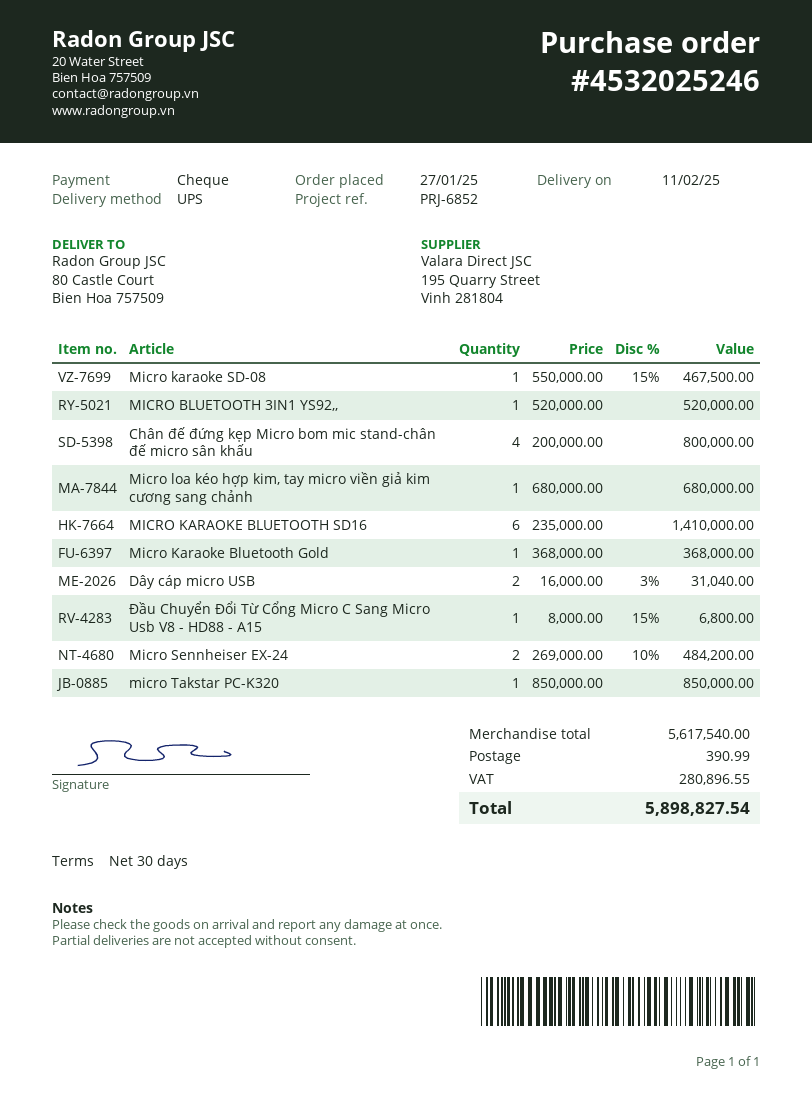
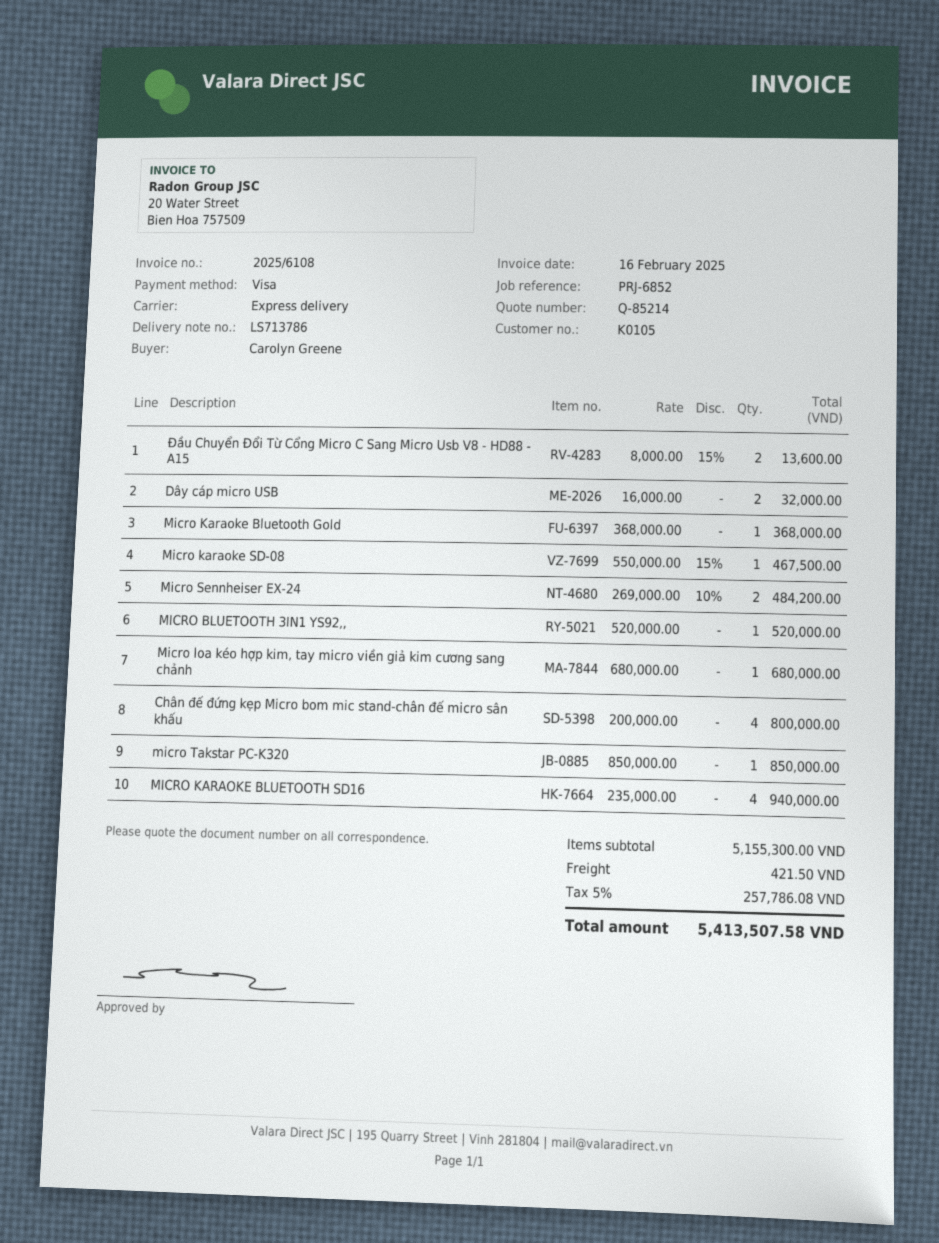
payment method: cheque -> Visa
shipping method: UPS -> express
MICRO KARAOKE BLUETOOTH SD16: 6 x 235000.00 = 1410000.00 -> 4 x 235000.00 = 940000.00
Dây cáp micro USB: 2 x 16000.00 - 3% = 31040.00 -> 2 x 16000.00 = 32000.00
Đầu Chuyển Đổi Từ Cổng Micro C Sang Micro Usb V8 - HD88 - A15: 1 x 8000.00 - 15% = 6800.00 -> 2 x 8000.00 - 15% = 13600.00
subtotal: 5617540.00 -> 5155300.00
shipping: 390.99 -> 421.50
tax: 280896.55 -> 257786.08
total: 5898827.54 -> 5413507.58

